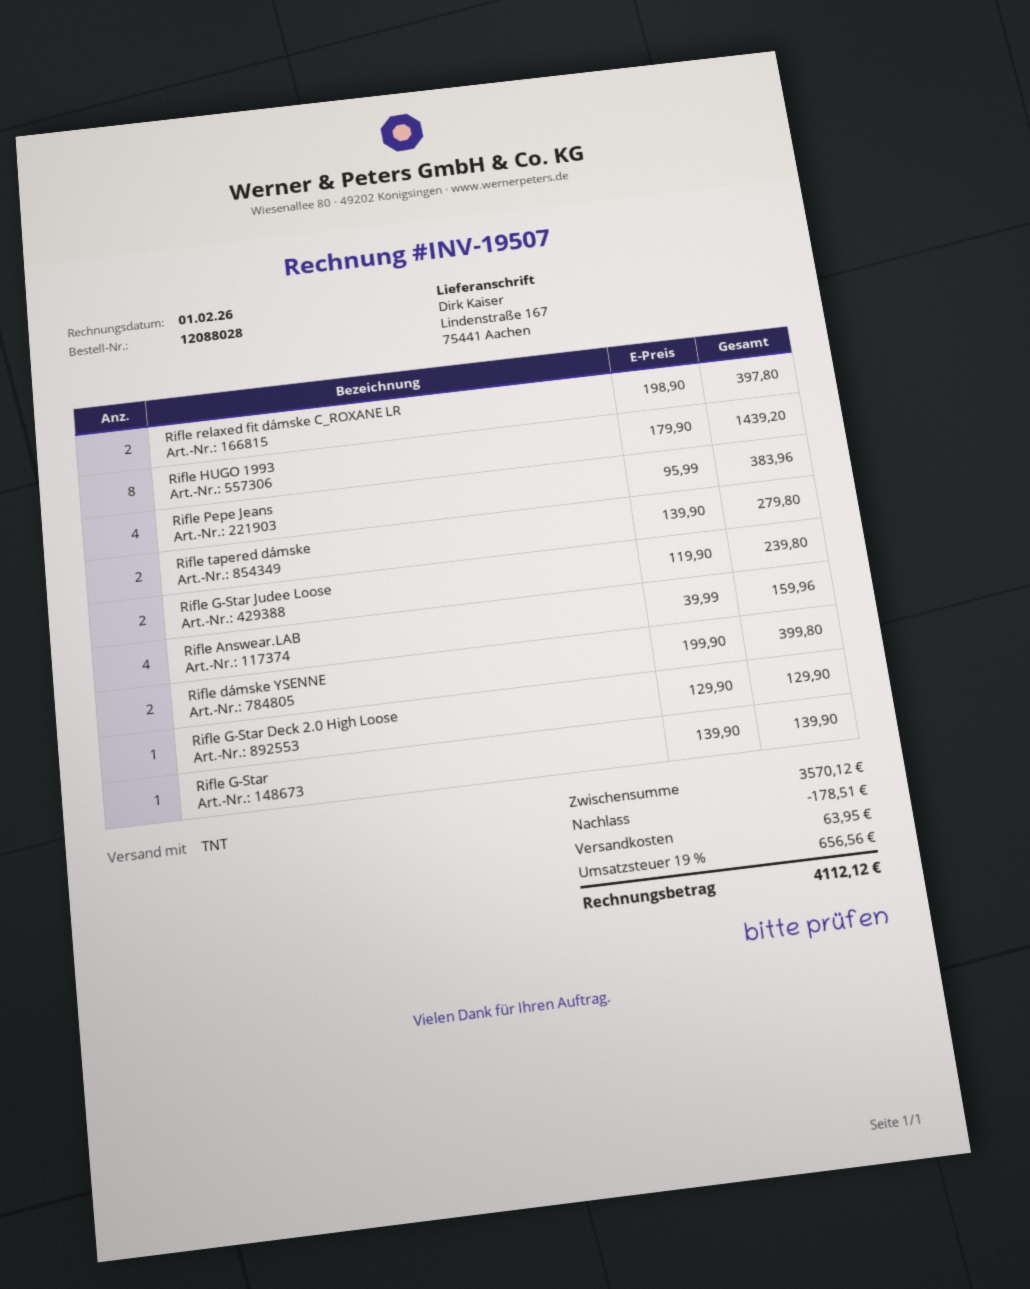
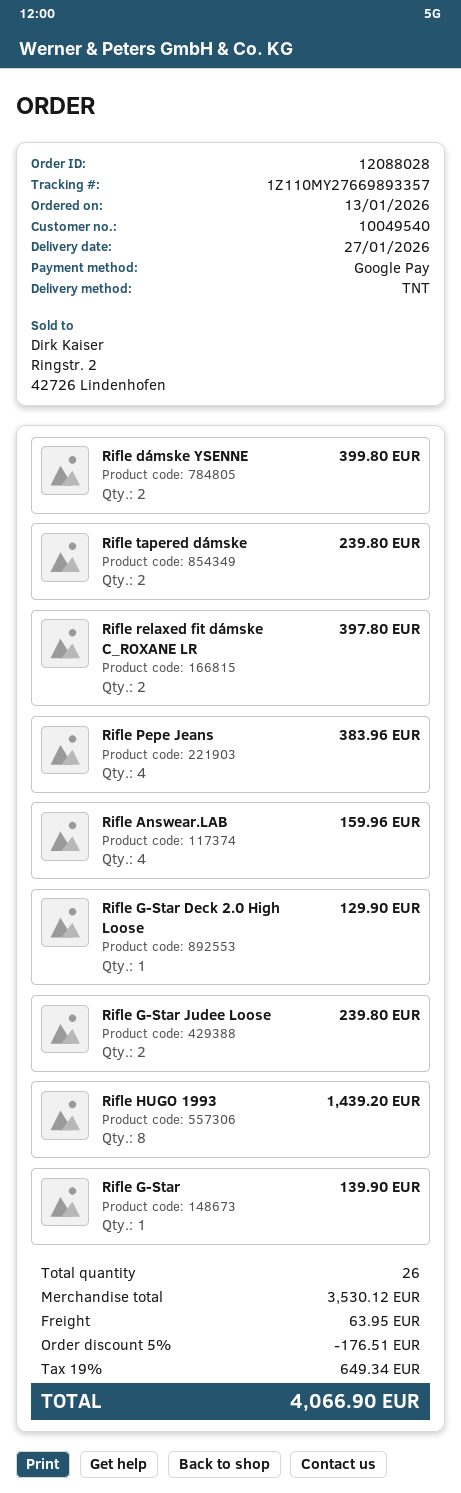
Rifle tapered dámske: 2 for 279.80 -> 2 for 239.80
subtotal: 3570.12 -> 3530.12
discount: 178.51 -> 176.51
tax: 19% = 656.56 -> 19% = 649.34
total: 4112.12 -> 4066.90

